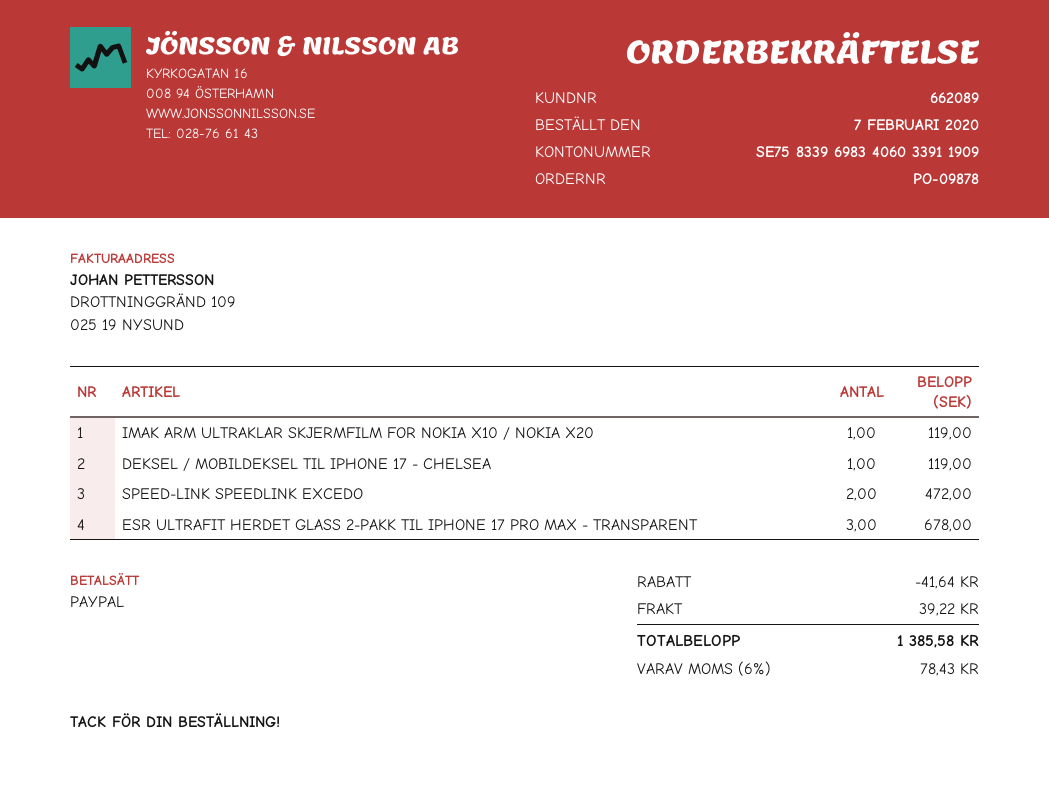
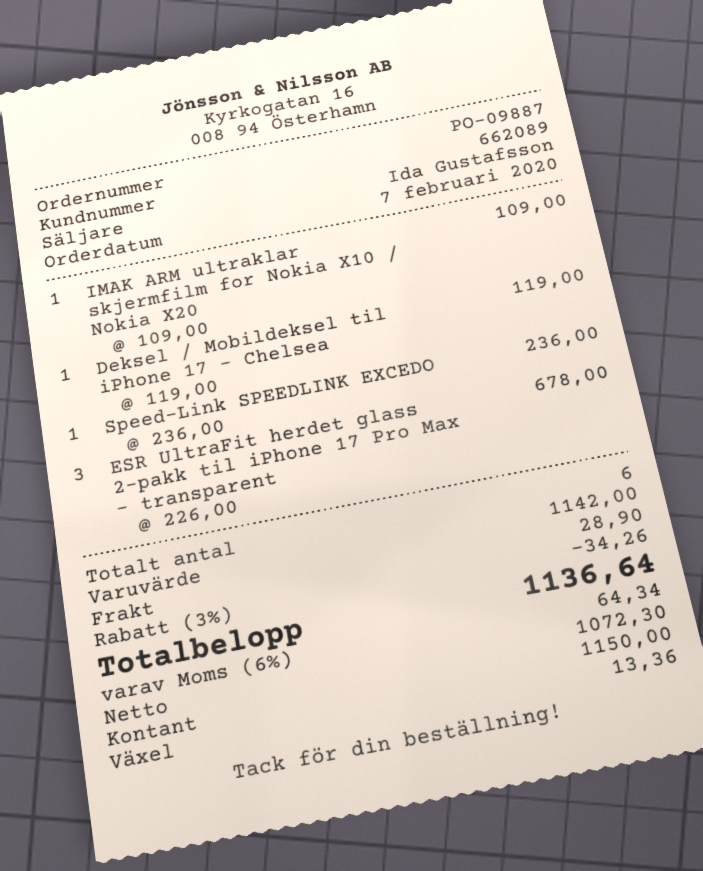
order number: PO-09878 -> PO-09887
payment method: PayPal -> cash
IMAK ARM ULTRAKLAR SKJERMFILM FOR NOKIA X10 / NOKIA X20: 1 for 119.00 -> 1 for 109.00
SPEED-LINK SPEEDLINK EXCEDO: 2 for 472.00 -> 1 for 236.00
discount: 41.64 -> 34.26
shipping: 39.22 -> 28.90
tax: 6% = 78.43 -> 6% = 64.34
total: 1385.58 -> 1136.64

